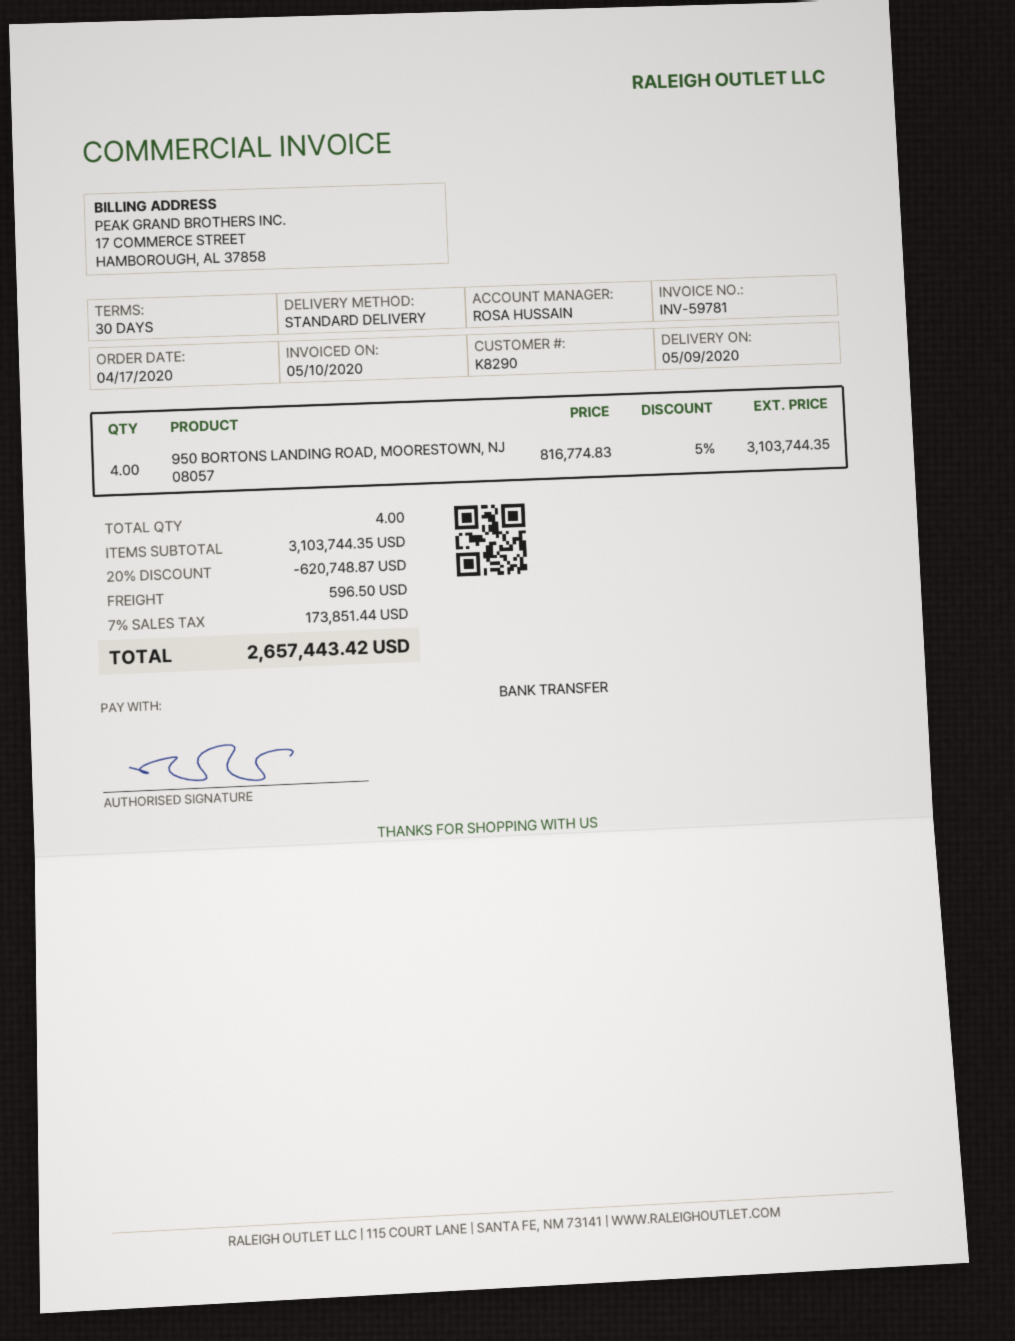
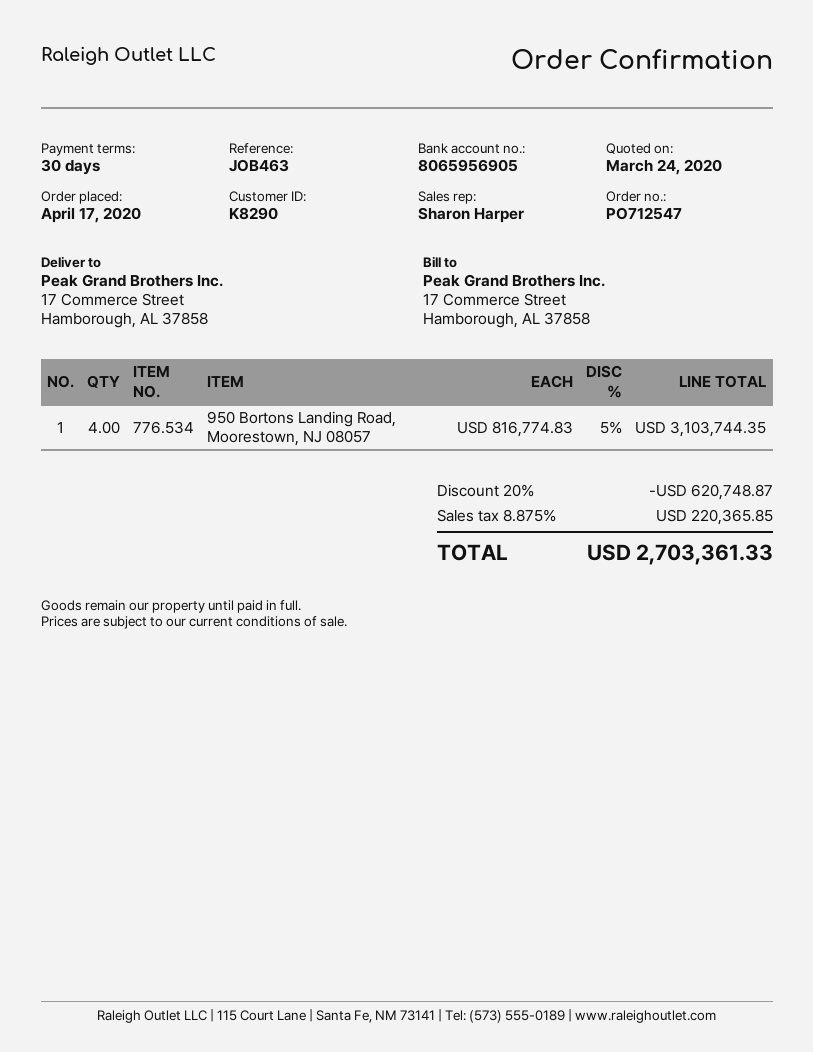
sales rep: ROSA HUSSAIN -> Sharon Harper
shipping: 596.50 -> none
tax: 7% = 173851.44 -> 8.875% = 220365.85
total: 2657443.42 -> 2703361.33

